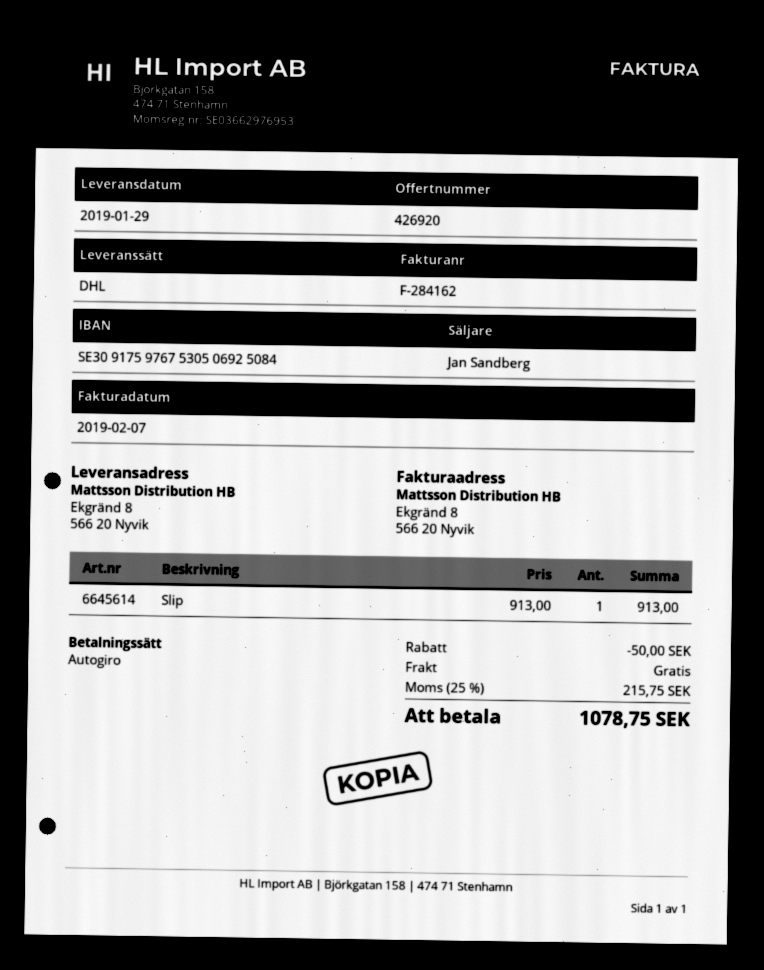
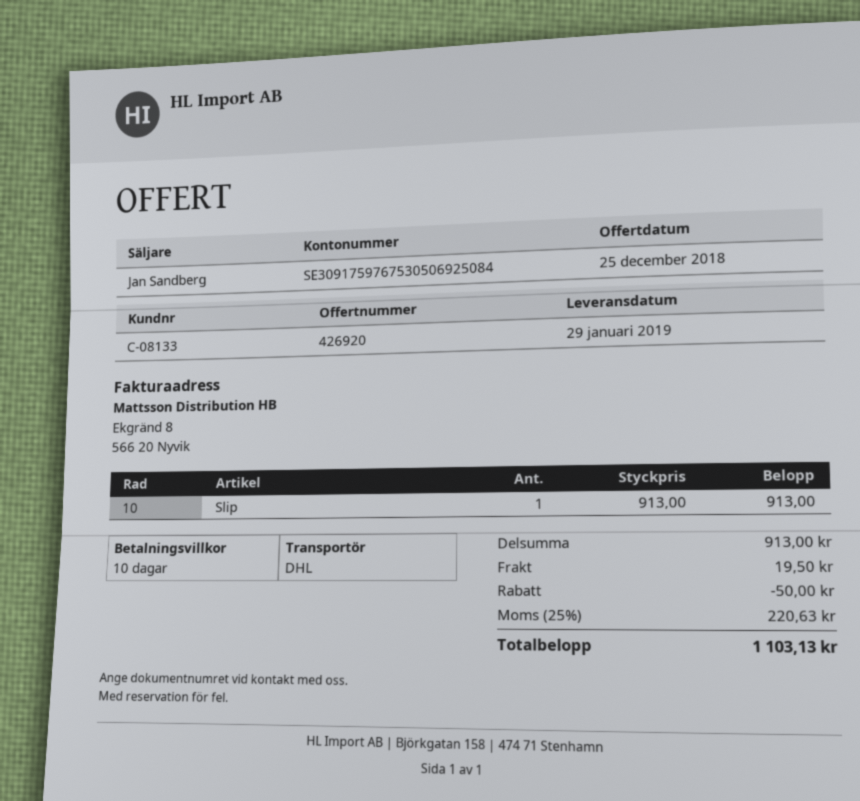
shipping: 0.00 -> 19.50
tax: 25% = 215.75 -> 25% = 220.63
total: 1078.75 -> 1103.13

